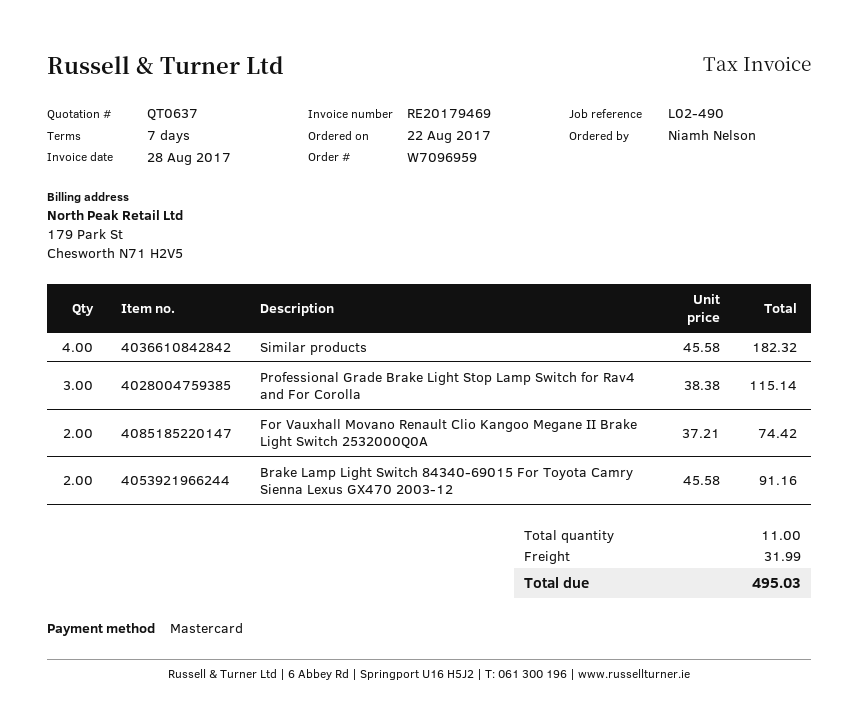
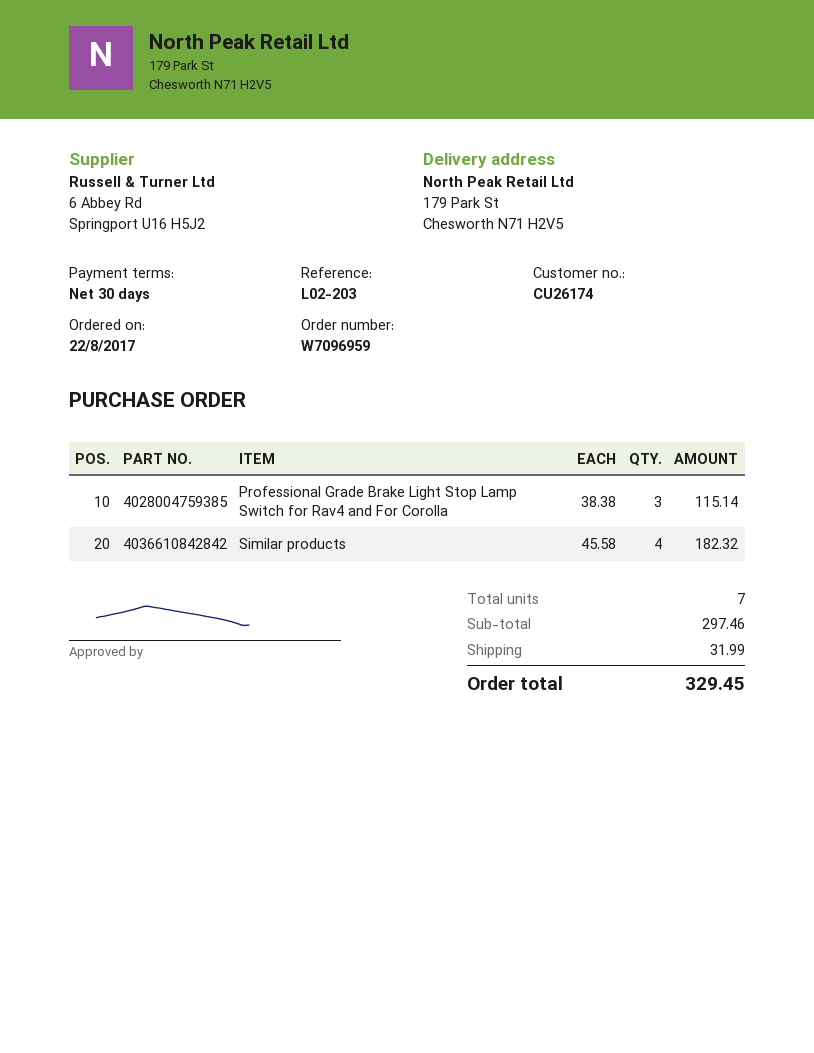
payment terms: 7 days -> 30 days
reference: L02-490 -> L02-203
For Vauxhall Movano Renault Clio Kangoo Megane II Brake Light Switch 2532000Q0A: 2 x 37.21 = 74.42 -> none
Brake Lamp Light Switch 84340-69015 For Toyota Camry Sienna Lexus GX470 2003-12: 2 x 45.58 = 91.16 -> none
total quantity: 11 -> 7
total: 495.03 -> 329.45

